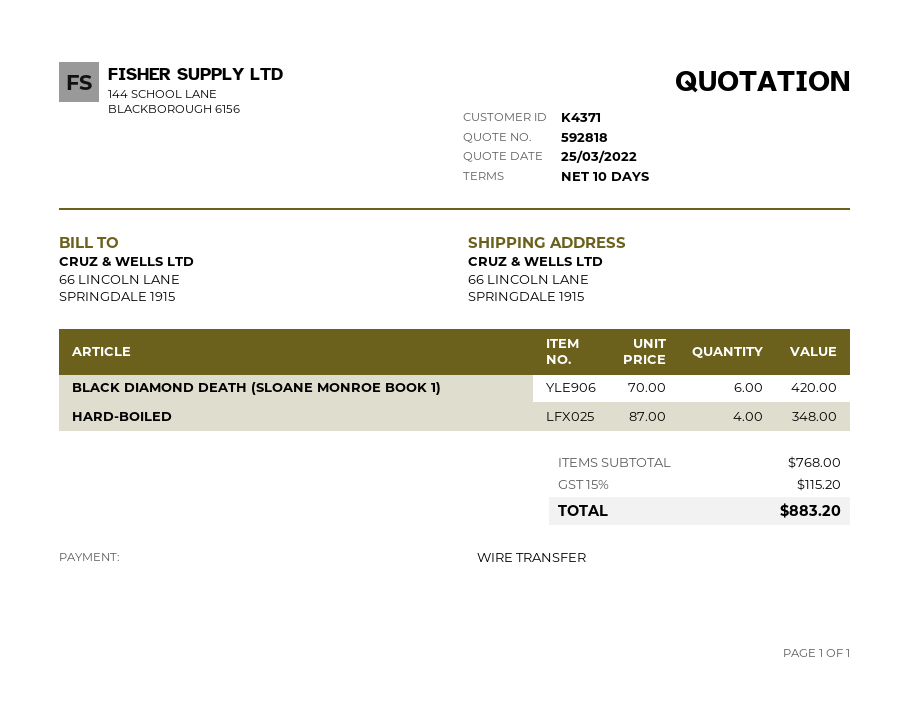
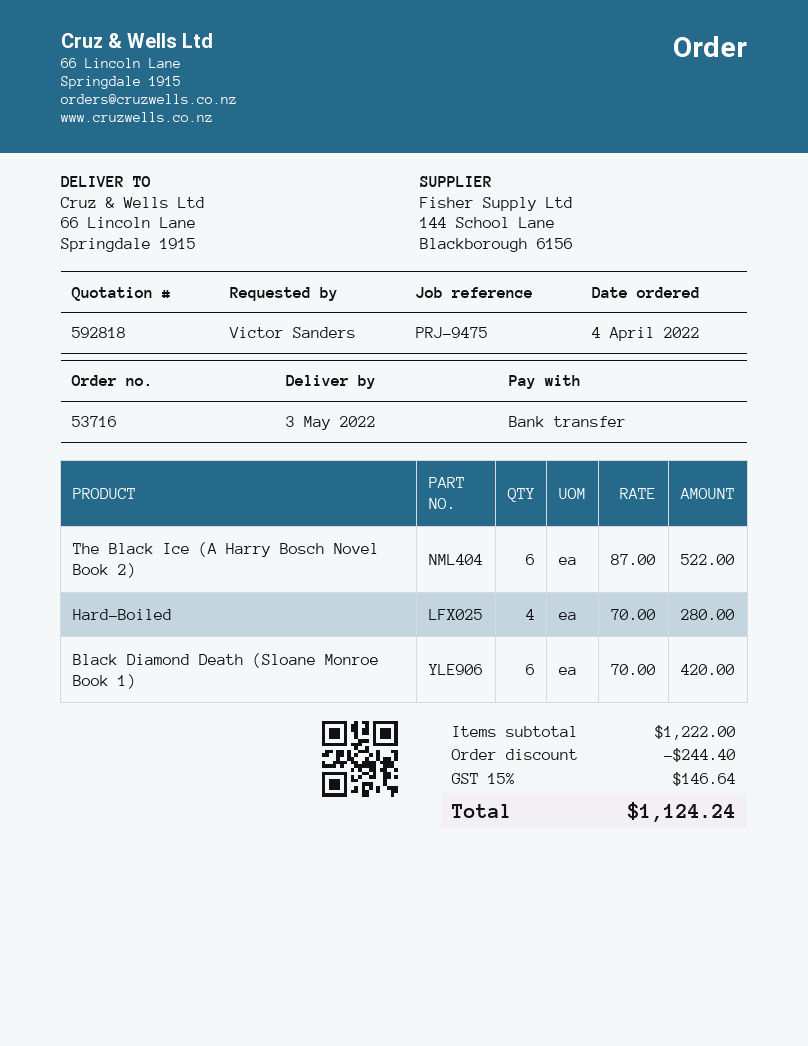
HARD-BOILED: 4 x 87.00 = 348.00 -> 4 x 70.00 = 280.00
The Black Ice (A Harry Bosch Novel Book 2): none -> 6 x 87.00 = 522.00
subtotal: 768.00 -> 1222.00
discount: none -> 244.40
tax: 15% = 115.20 -> 15% = 146.64
total: 883.20 -> 1124.24

